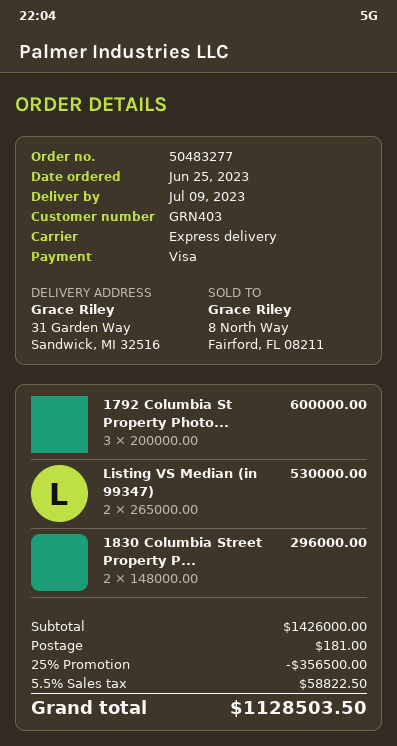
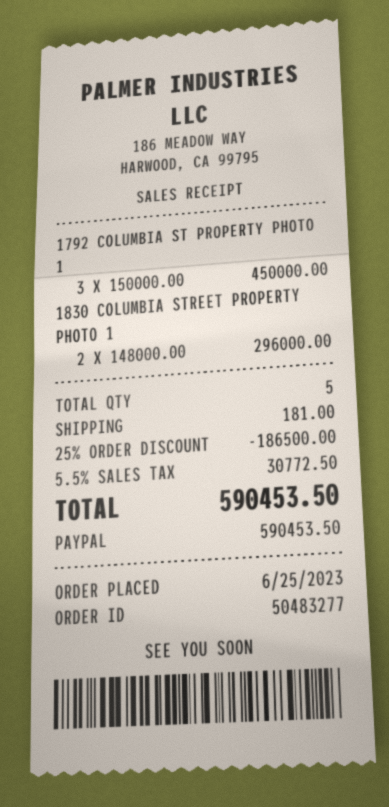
payment method: Visa -> PayPal
1792 Columbia St Property Photo...: 3 x 200000.00 = 600000.00 -> 3 x 150000.00 = 450000.00
Listing VS Median (in 99347): 2 x 265000.00 = 530000.00 -> none
discount: 25% = 356500.00 -> 25% = 186500.00
tax: 5.5% = 58822.50 -> 5.5% = 30772.50
total: 1128503.50 -> 590453.50

